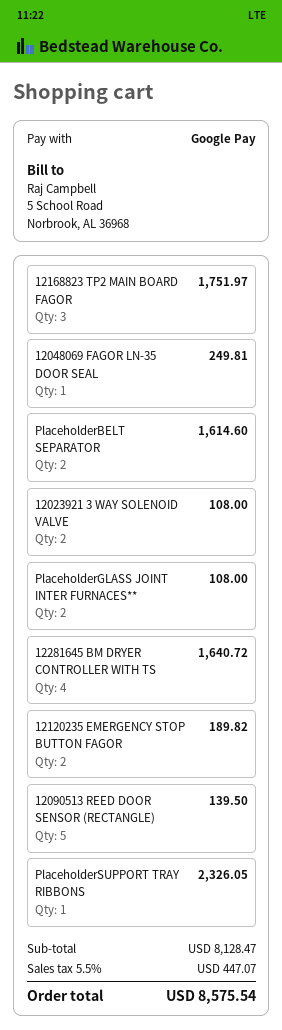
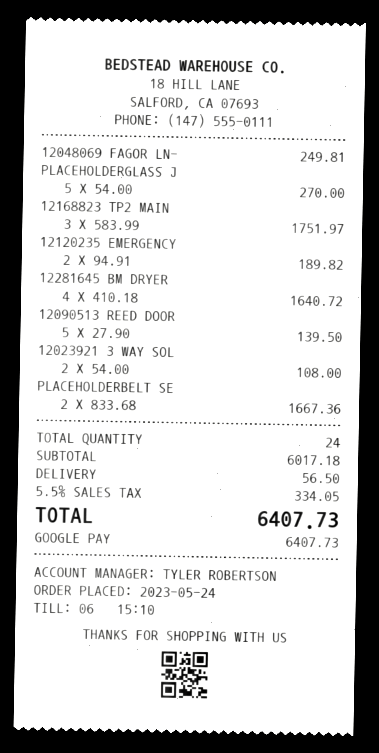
PlaceholderBELT SEPARATOR: 2 for 1614.60 -> 2 for 1667.36
PlaceholderGLASS JOINT INTER FURNACES**: 2 for 108.00 -> 5 for 270.00
PlaceholderSUPPORT TRAY RIBBONS: 1 for 2326.05 -> none
subtotal: 8128.47 -> 6017.18
shipping: none -> 56.50
tax: 5.5% = 447.07 -> 5.5% = 334.05
total: 8575.54 -> 6407.73

